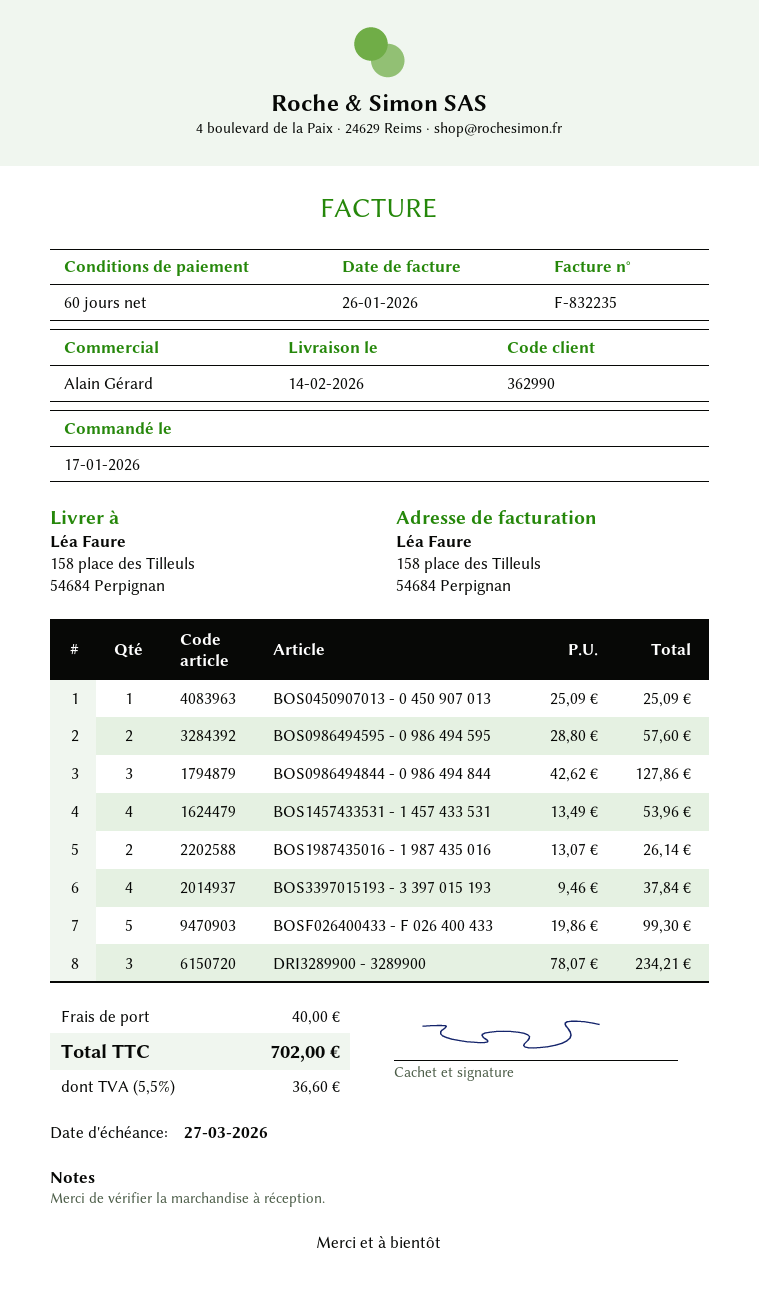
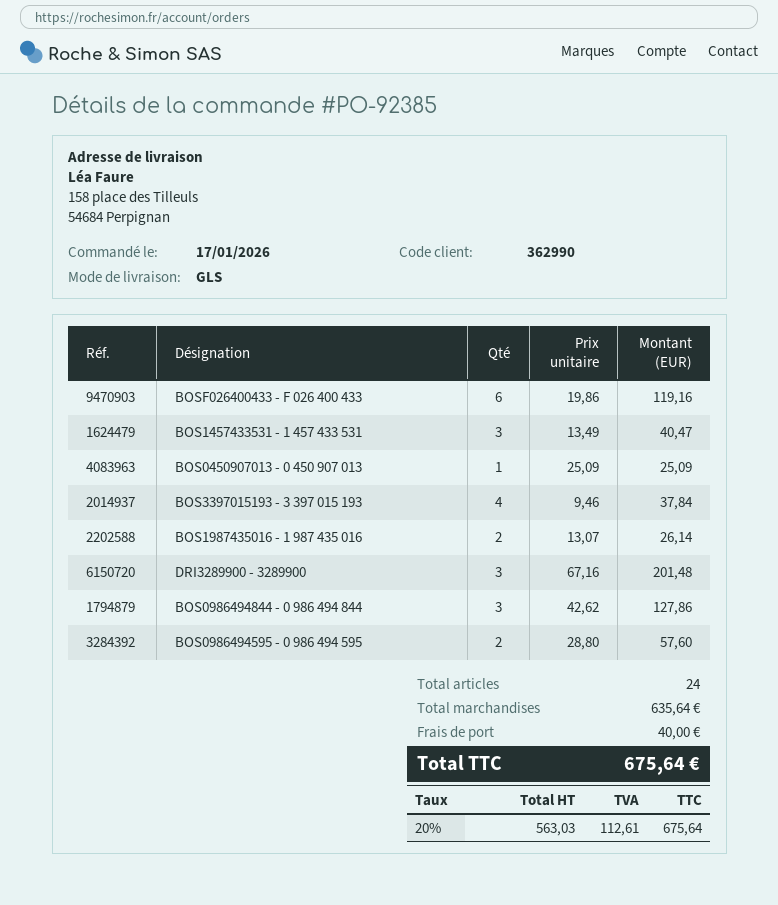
BOS1457433531 - 1 457 433 531: 4 x 13.49 = 53.96 -> 3 x 13.49 = 40.47
BOSF026400433 - F 026 400 433: 5 x 19.86 = 99.30 -> 6 x 19.86 = 119.16
DRI3289900 - 3289900: 3 x 78.07 = 234.21 -> 3 x 67.16 = 201.48
tax: 5.5% = 36.60 -> 20% = 112.61
total: 702.00 -> 675.64

